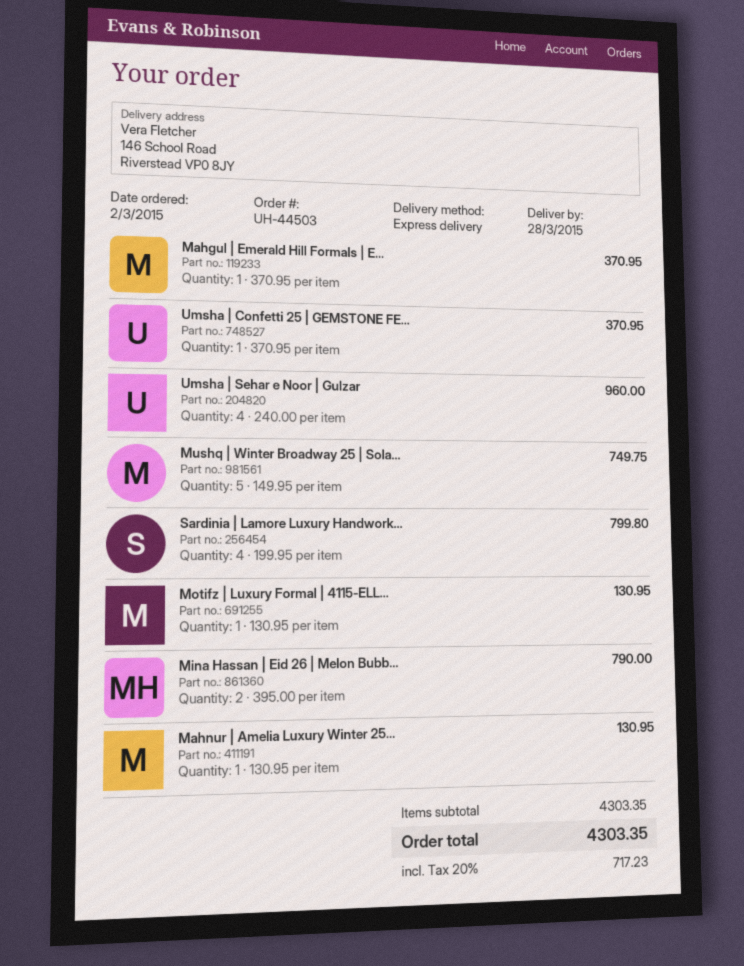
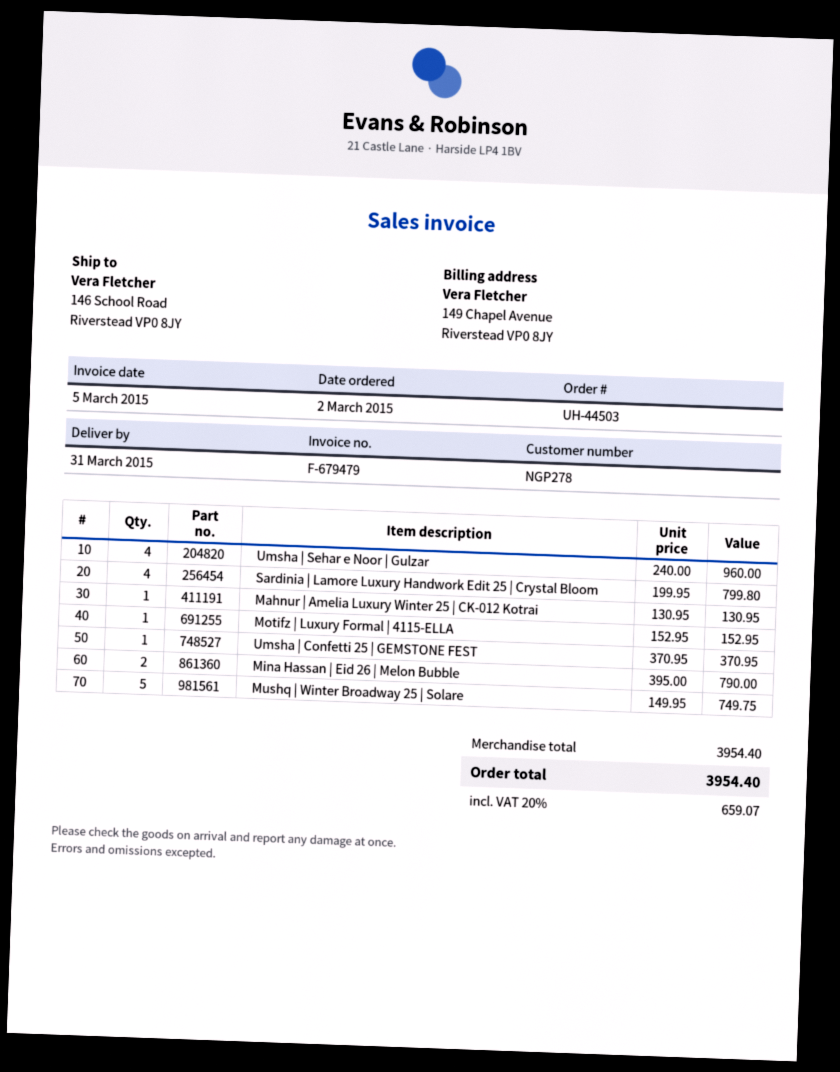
delivery date: 2015-03-28 -> 2015-03-31
Mahgul | Emerald Hill Formals | E...: 1 x 370.95 = 370.95 -> none
Motifz | Luxury Formal | 4115-ELL...: 1 x 130.95 = 130.95 -> 1 x 152.95 = 152.95
subtotal: 4303.35 -> 3954.40
tax: 20% = 717.23 -> 20% = 659.07
total: 4303.35 -> 3954.40

